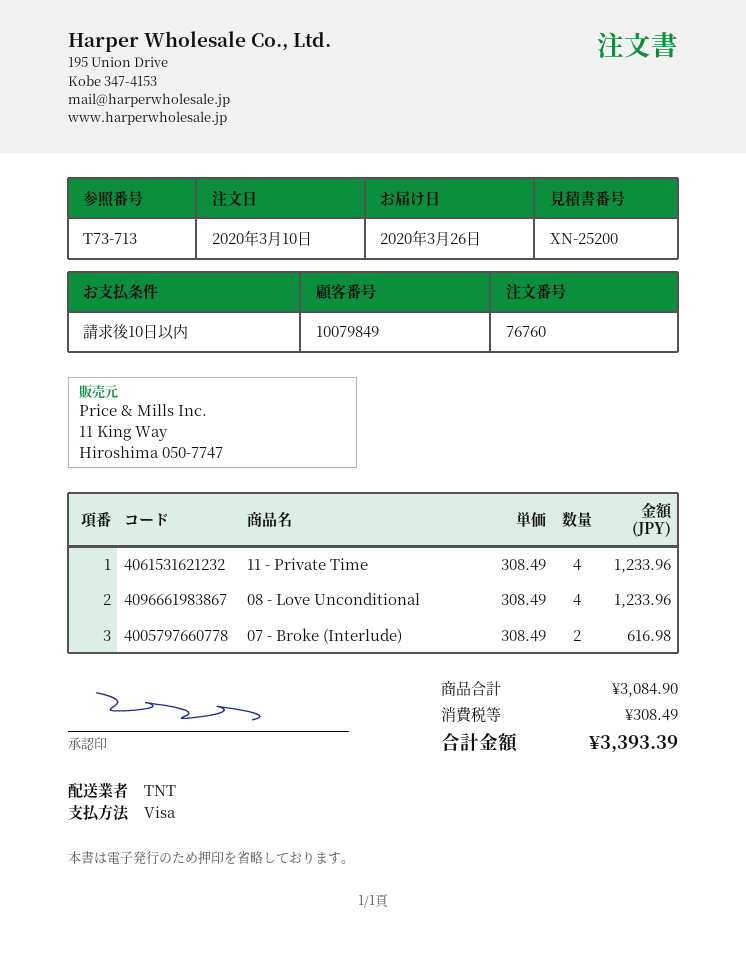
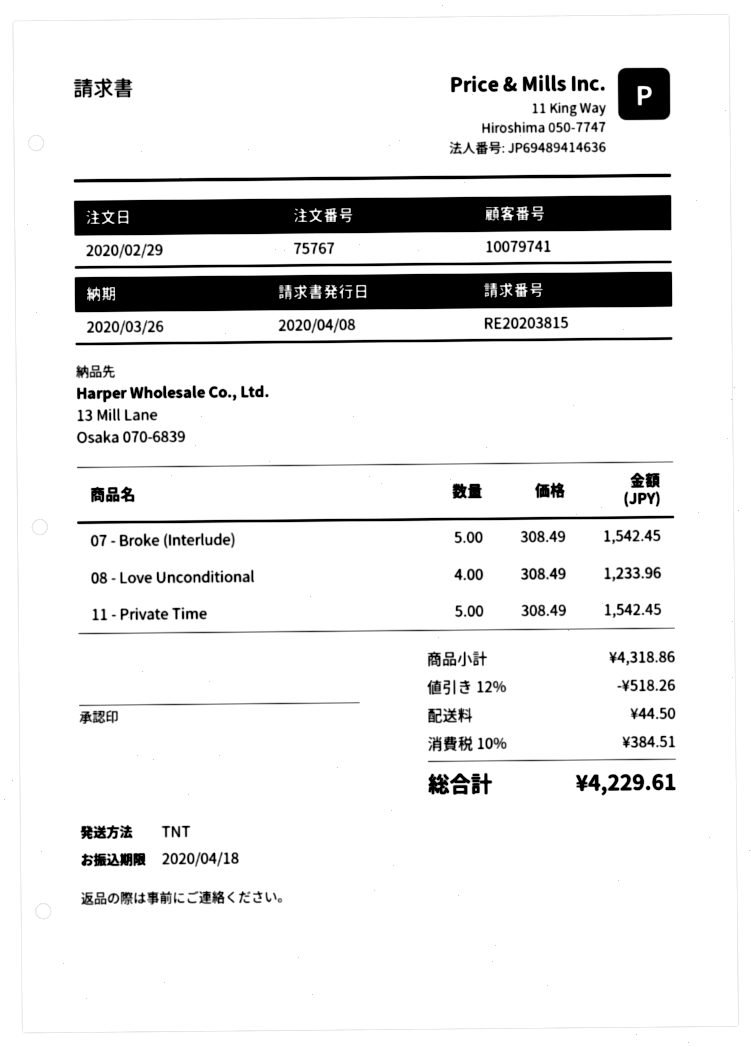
order number: 76760 -> 75767
order date: 2020-03-10 -> 2020-02-29
customer number: 10079849 -> 10079741
11 - Private Time: 4 x 308.49 = 1233.96 -> 5 x 308.49 = 1542.45
07 - Broke (Interlude): 2 x 308.49 = 616.98 -> 5 x 308.49 = 1542.45
subtotal: 3084.90 -> 4318.86
discount: none -> 12% = 518.26
shipping: none -> 44.50
tax: 308.49 -> 384.51
total: 3393.39 -> 4229.61

